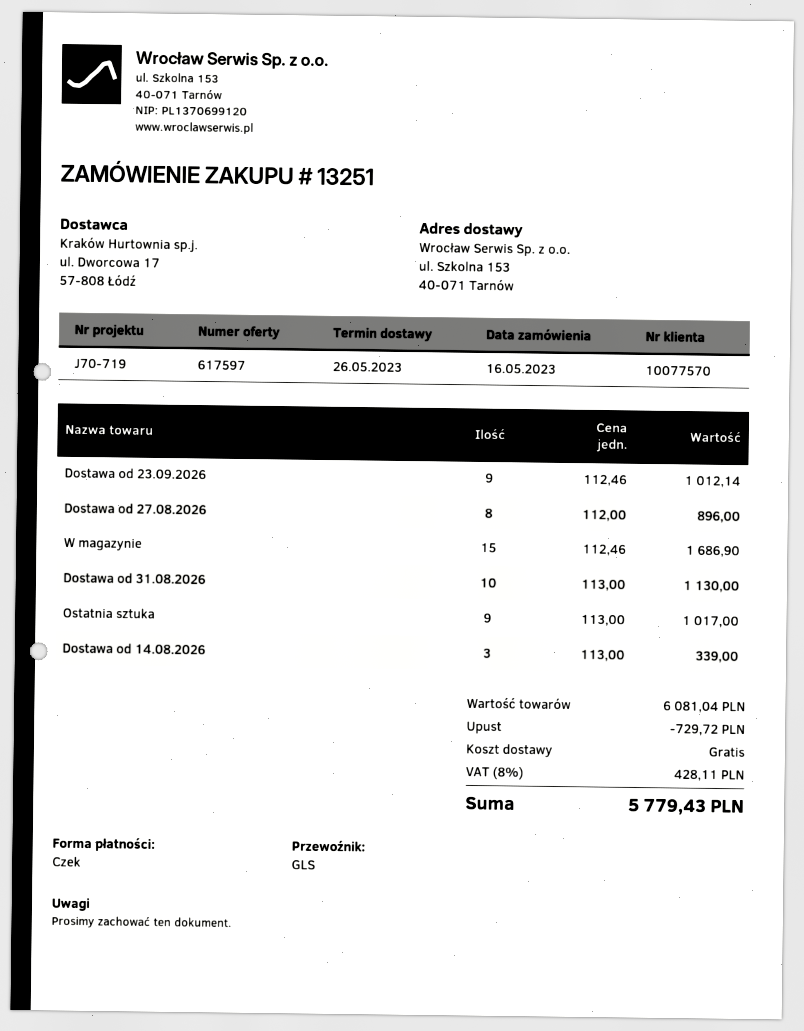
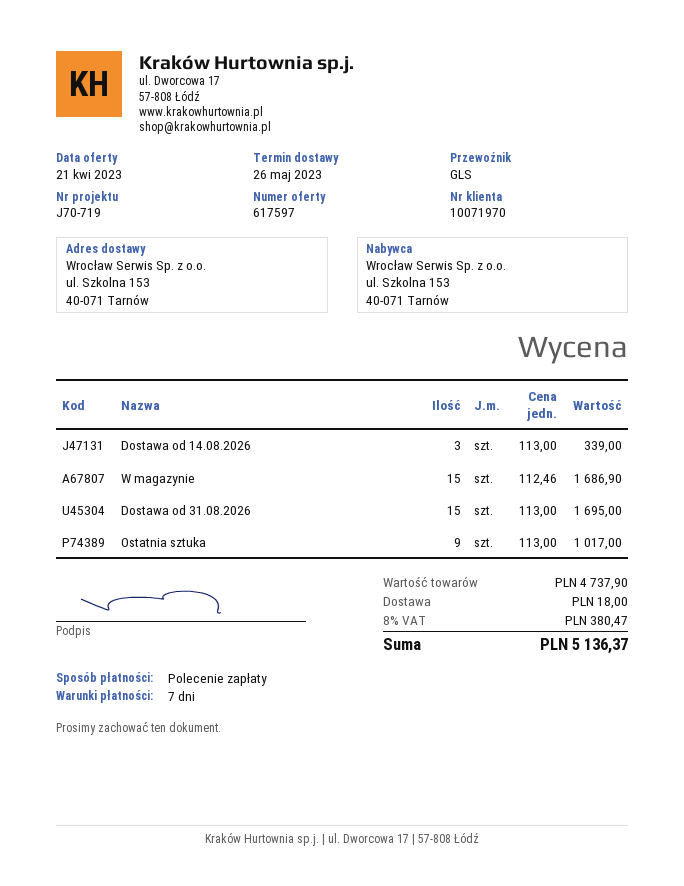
customer number: 10077570 -> 10071970
payment method: cheque -> direct debit
Dostawa od 23.09.2026: 9 x 112.46 = 1012.14 -> none
Dostawa od 27.08.2026: 8 x 112.00 = 896.00 -> none
Dostawa od 31.08.2026: 10 x 113.00 = 1130.00 -> 15 x 113.00 = 1695.00
subtotal: 6081.04 -> 4737.90
discount: 729.72 -> none
shipping: 0.00 -> 18.00
tax: 8% = 428.11 -> 8% = 380.47
total: 5779.43 -> 5136.37

